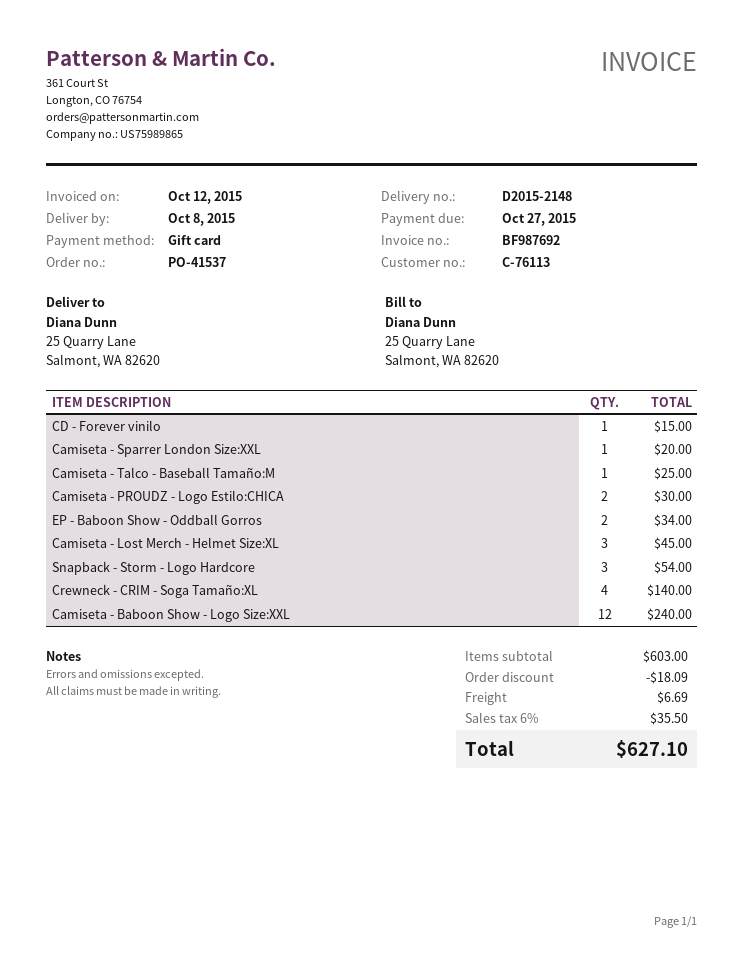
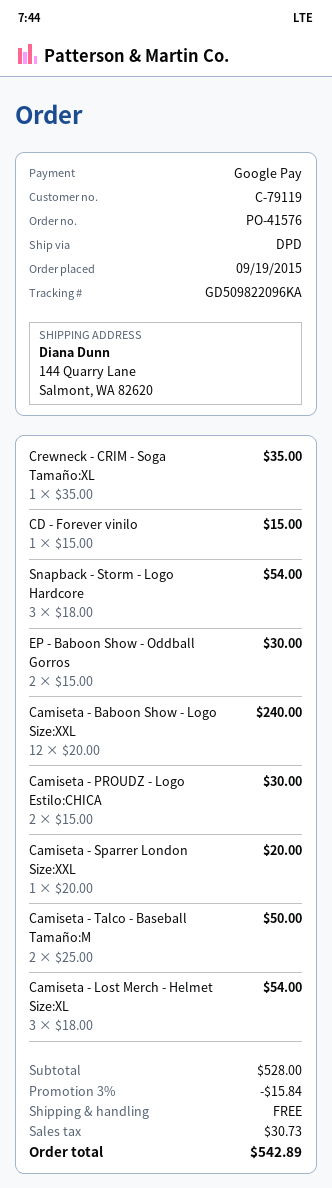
order number: PO-41537 -> PO-41576
customer number: C-76113 -> C-79119
payment method: gift card -> Google Pay
ship to: 25 Quarry Lane, Salmont, WA 82620 -> 144 Quarry Lane, Salmont, WA 82620
Camiseta - Talco - Baseball Tamaño:M: 1 for 25.00 -> 2 for 50.00
EP - Baboon Show - Oddball Gorros: 2 for 34.00 -> 2 for 30.00
Camiseta - Lost Merch - Helmet Size:XL: 3 for 45.00 -> 3 for 54.00
Crewneck - CRIM - Soga Tamaño:XL: 4 for 140.00 -> 1 for 35.00
subtotal: 603.00 -> 528.00
discount: 18.09 -> 15.84
shipping: 6.69 -> 0.00
tax: 35.50 -> 30.73
total: 627.10 -> 542.89

